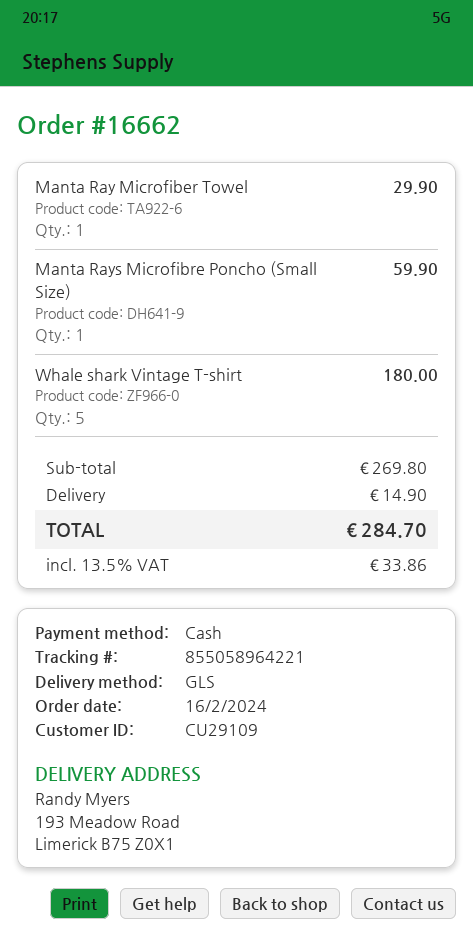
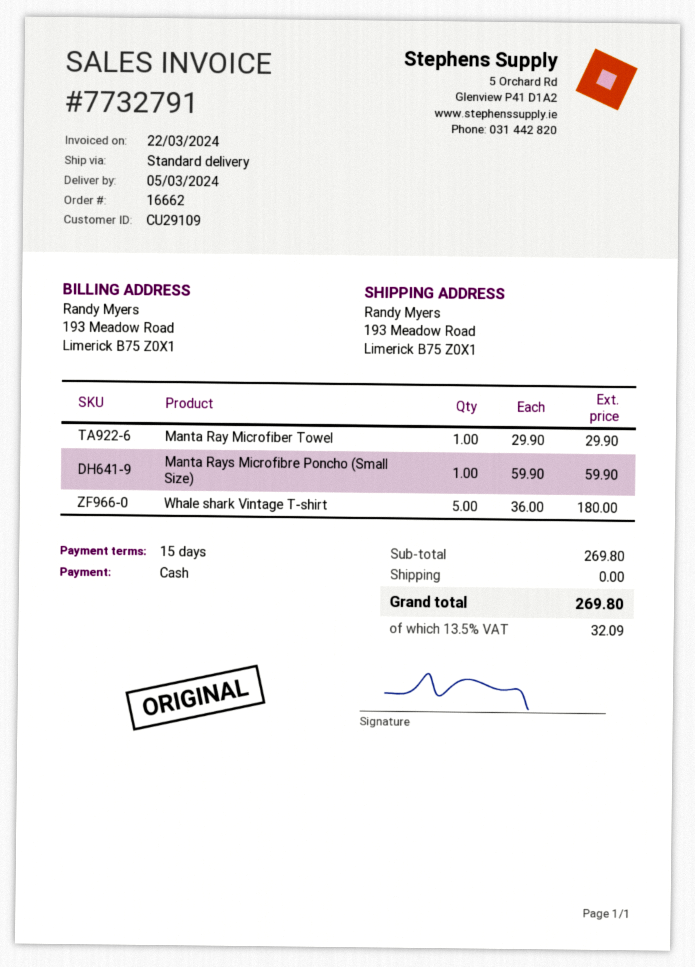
shipping method: GLS -> standard
shipping: 14.90 -> 0.00
tax: 13.5% = 33.86 -> 13.5% = 32.09
total: 284.70 -> 269.80

